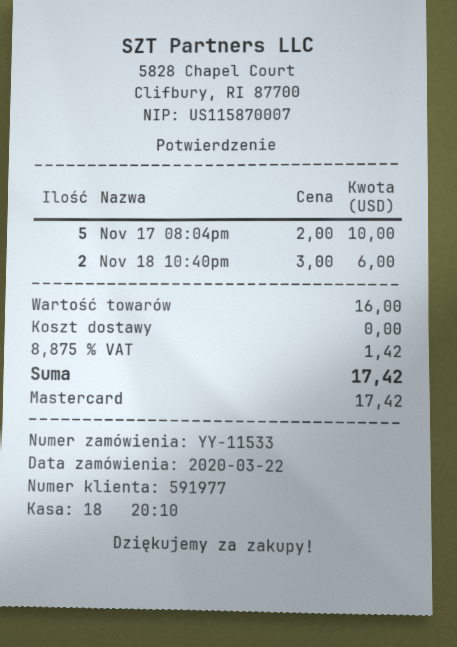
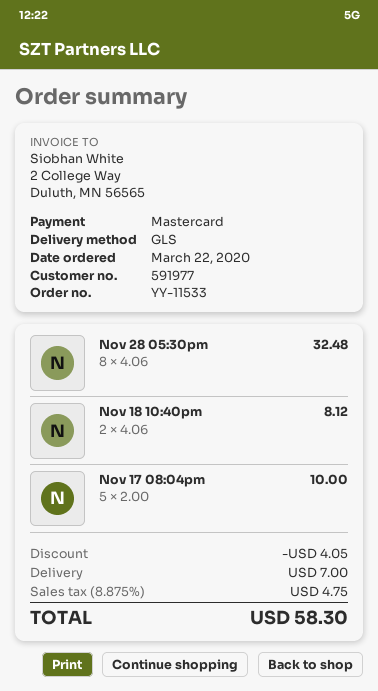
Nov 18 10:40pm: 2 x 3.00 = 6.00 -> 2 x 4.06 = 8.12
Nov 28 05:30pm: none -> 8 x 4.06 = 32.48
discount: none -> 4.05
shipping: 0.00 -> 7.00
tax: 8.875% = 1.42 -> 8.875% = 4.75
total: 17.42 -> 58.30

